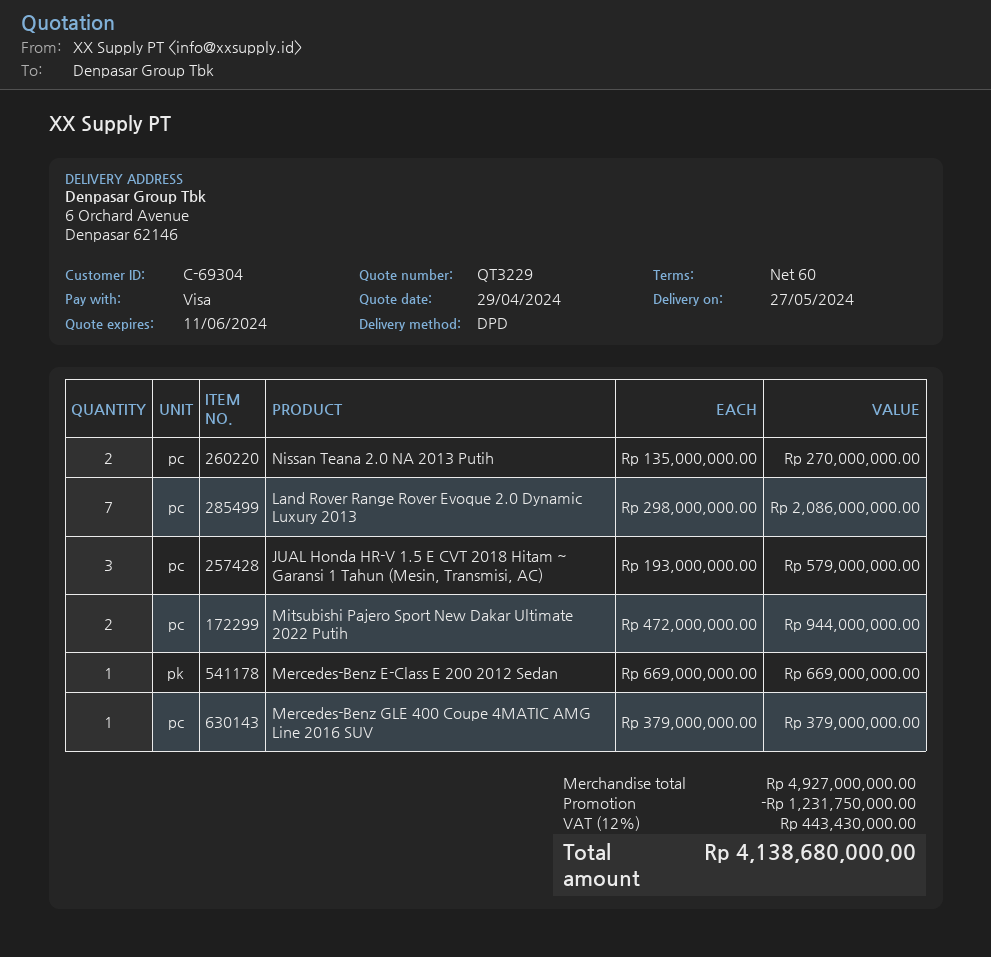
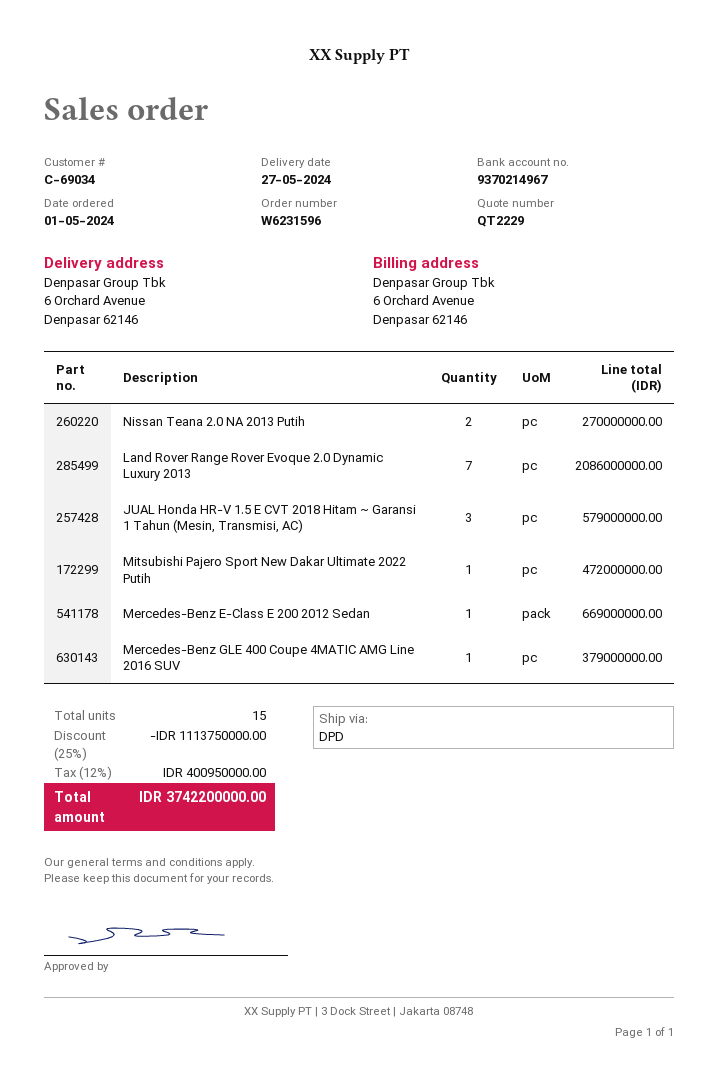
quote number: QT3229 -> QT2229
customer number: C-69304 -> C-69034
Mitsubishi Pajero Sport New Dakar Ultimate 2022 Putih: 2 for 944000000.00 -> 1 for 472000000.00
discount: 1231750000.00 -> 1113750000.00
tax: 12% = 443430000.00 -> 12% = 400950000.00
total: 4138680000.00 -> 3742200000.00

